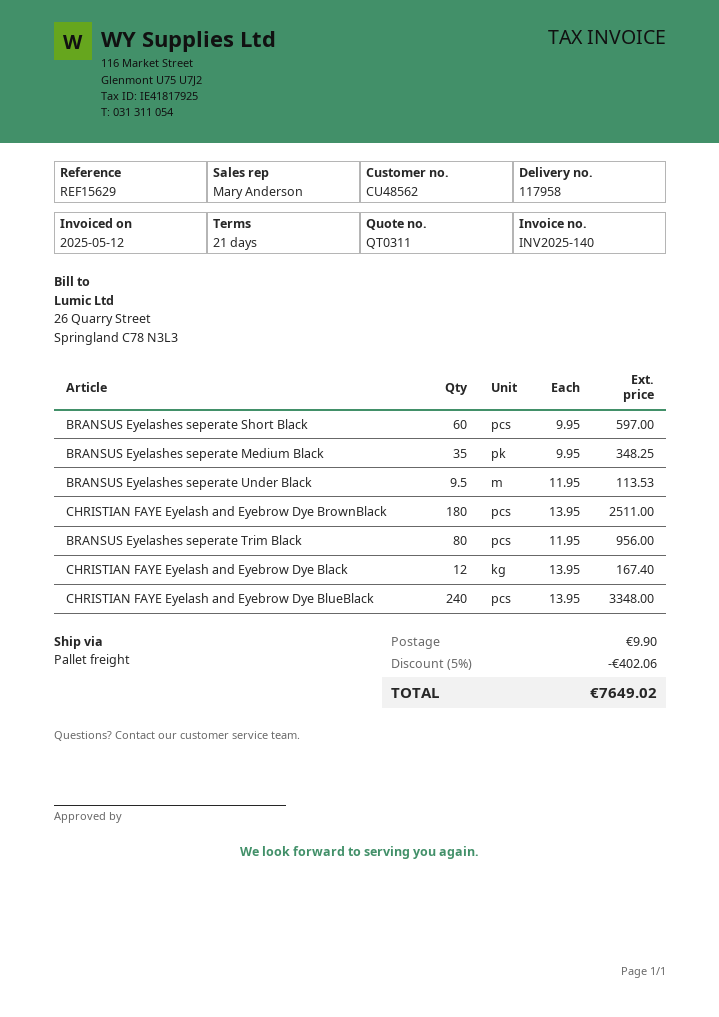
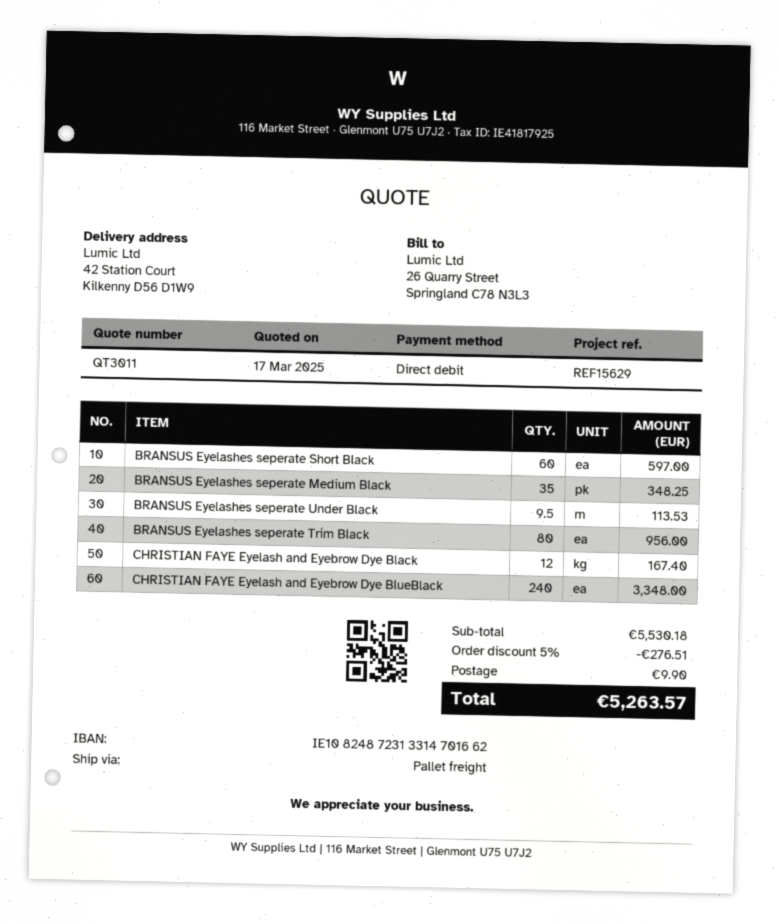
quote number: QT0311 -> QT3011
CHRISTIAN FAYE Eyelash and Eyebrow Dye BrownBlack: 180 for 2511.00 -> none
discount: 5% = 402.06 -> 5% = 276.51
total: 7649.02 -> 5263.57

